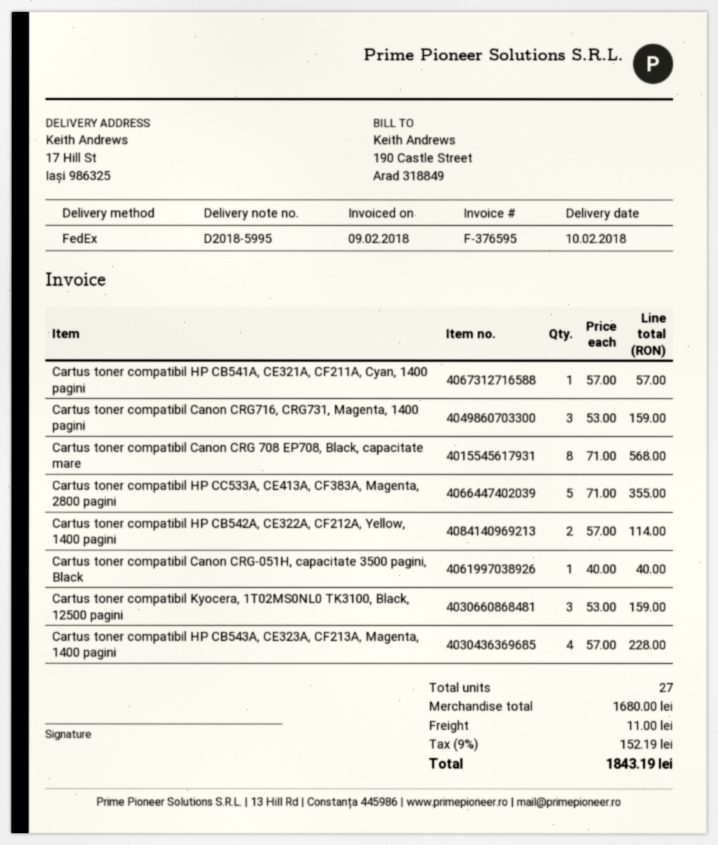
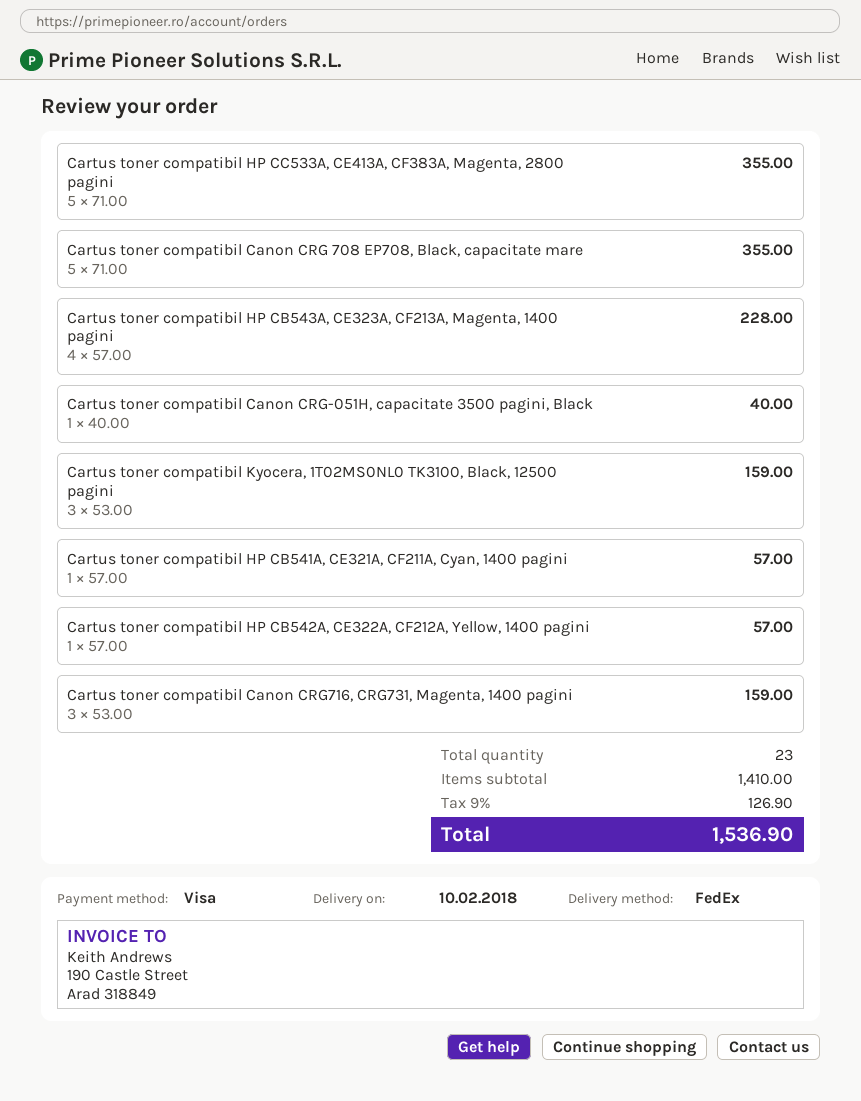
Cartus toner compatibil Canon CRG 708 EP708, Black, capacitate mare: 8 x 71.00 = 568.00 -> 5 x 71.00 = 355.00
Cartus toner compatibil HP CB542A, CE322A, CF212A, Yellow, 1400 pagini: 2 x 57.00 = 114.00 -> 1 x 57.00 = 57.00
total quantity: 27 -> 23
subtotal: 1680.00 -> 1410.00
shipping: 11.00 -> none
tax: 9% = 152.19 -> 9% = 126.90
total: 1843.19 -> 1536.90

